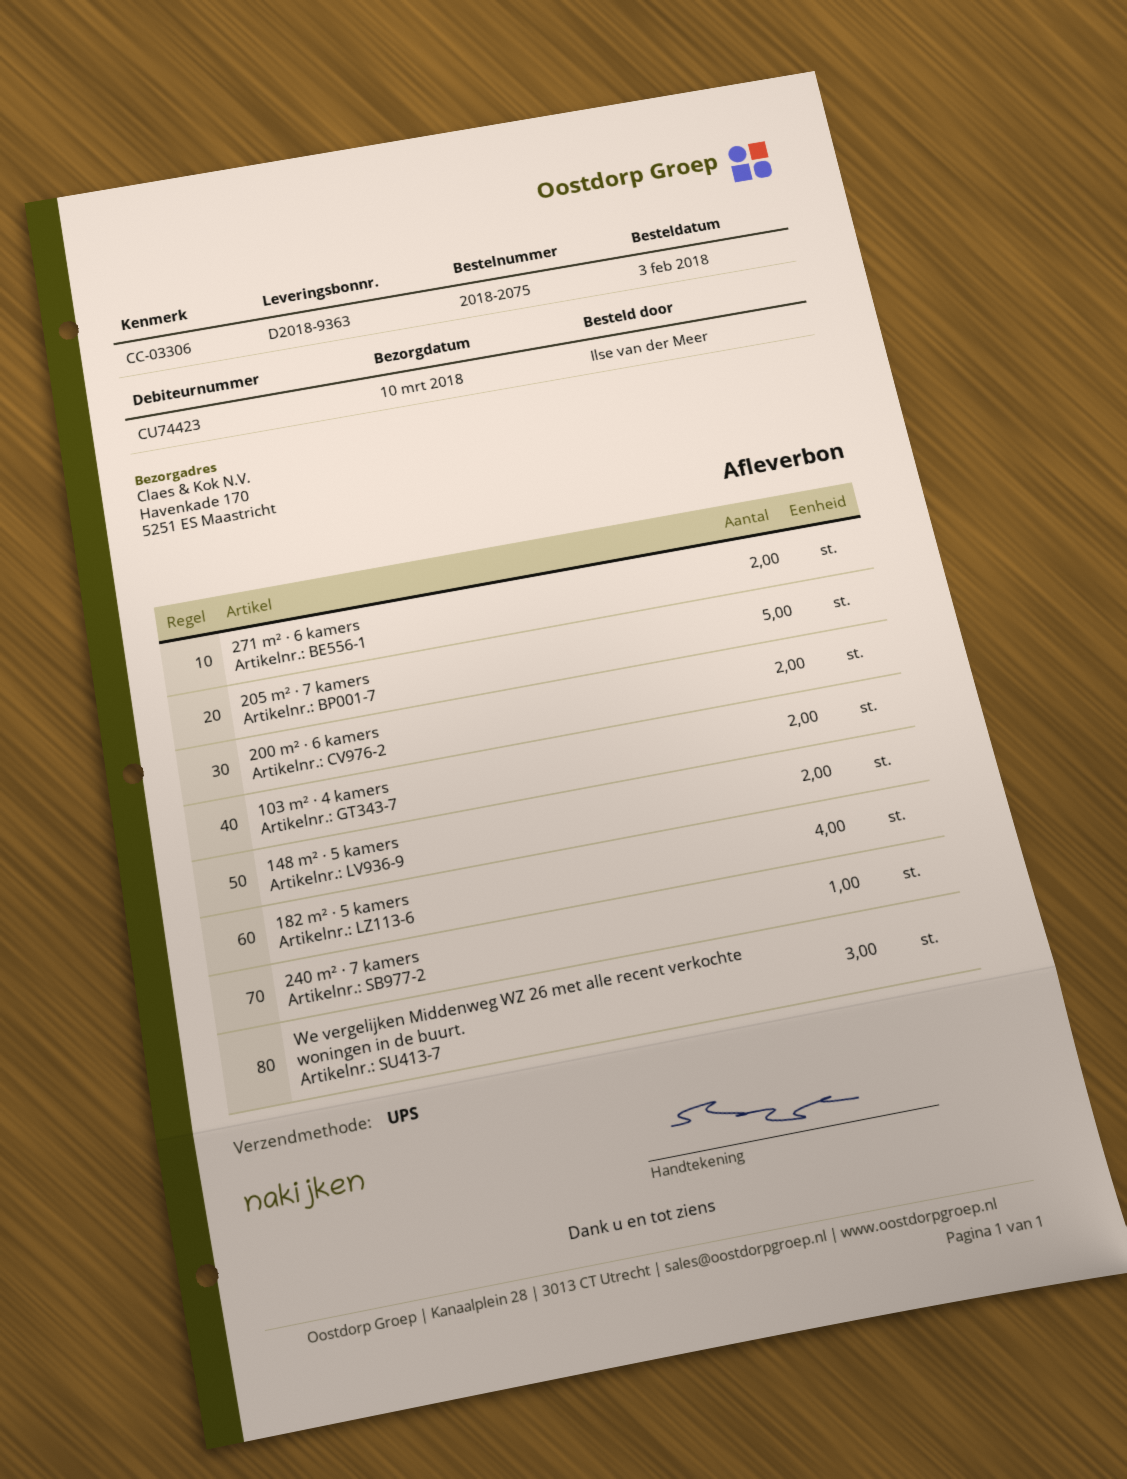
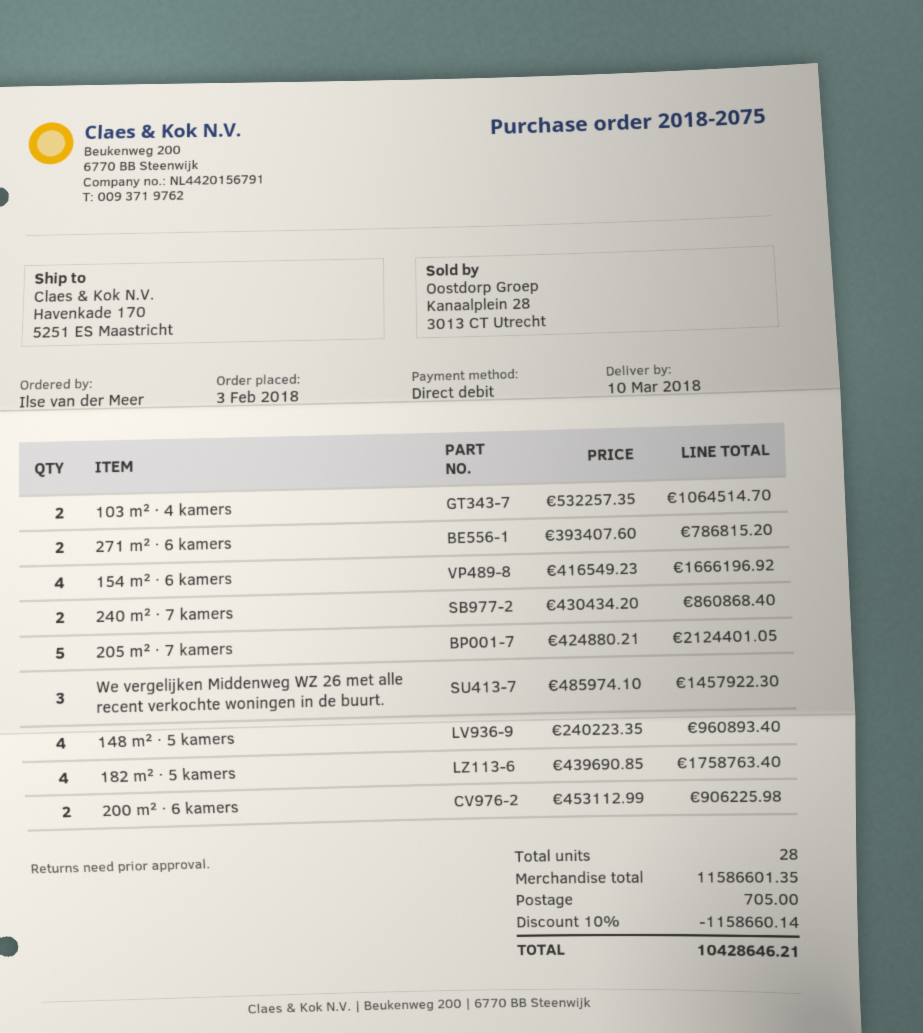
148 m² · 5 kamers: 2 -> 4
240 m² · 7 kamers: 1 -> 2
154 m² · 6 kamers: none -> 4

